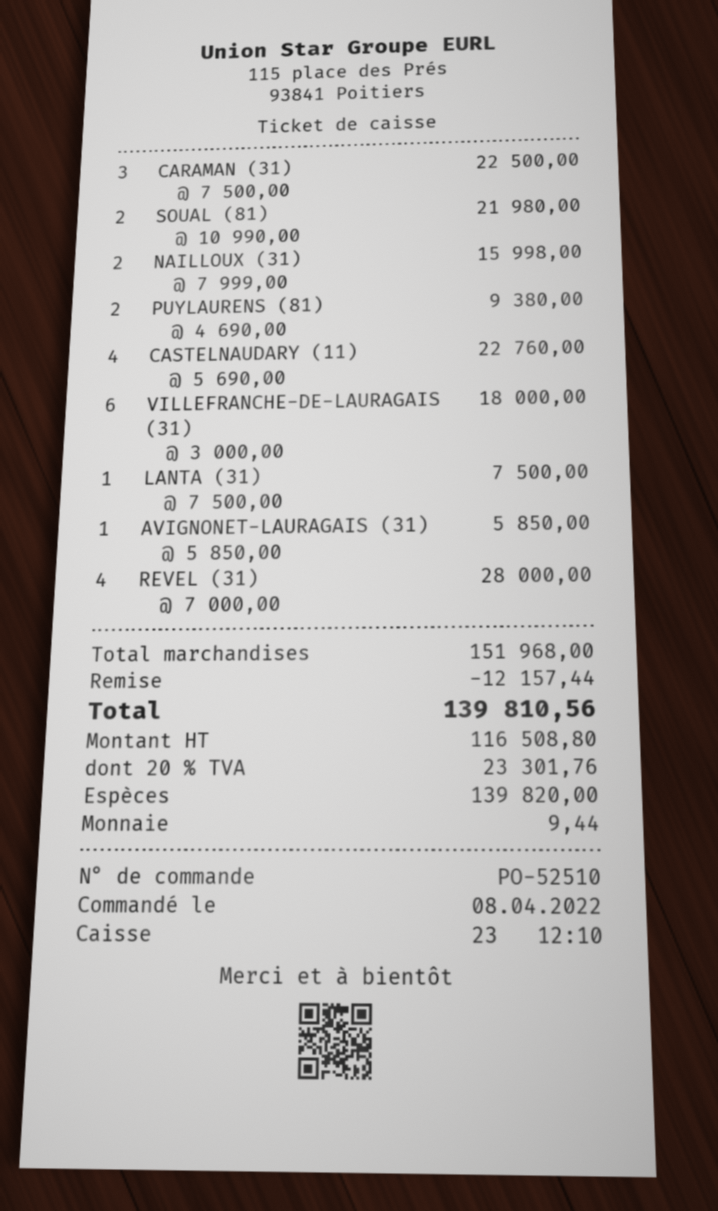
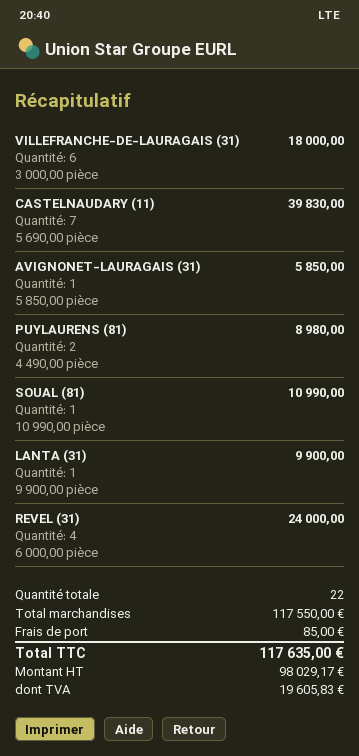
CARAMAN (31): 3 x 7500.00 = 22500.00 -> none
SOUAL (81): 2 x 10990.00 = 21980.00 -> 1 x 10990.00 = 10990.00
NAILLOUX (31): 2 x 7999.00 = 15998.00 -> none
PUYLAURENS (81): 2 x 4690.00 = 9380.00 -> 2 x 4490.00 = 8980.00
CASTELNAUDARY (11): 4 x 5690.00 = 22760.00 -> 7 x 5690.00 = 39830.00
LANTA (31): 1 x 7500.00 = 7500.00 -> 1 x 9900.00 = 9900.00
REVEL (31): 4 x 7000.00 = 28000.00 -> 4 x 6000.00 = 24000.00
subtotal: 151968.00 -> 117550.00
discount: 12157.44 -> none
shipping: none -> 85.00
net: 116508.80 -> 98029.17
tax: 23301.76 -> 19605.83
total: 139810.56 -> 117635.00

